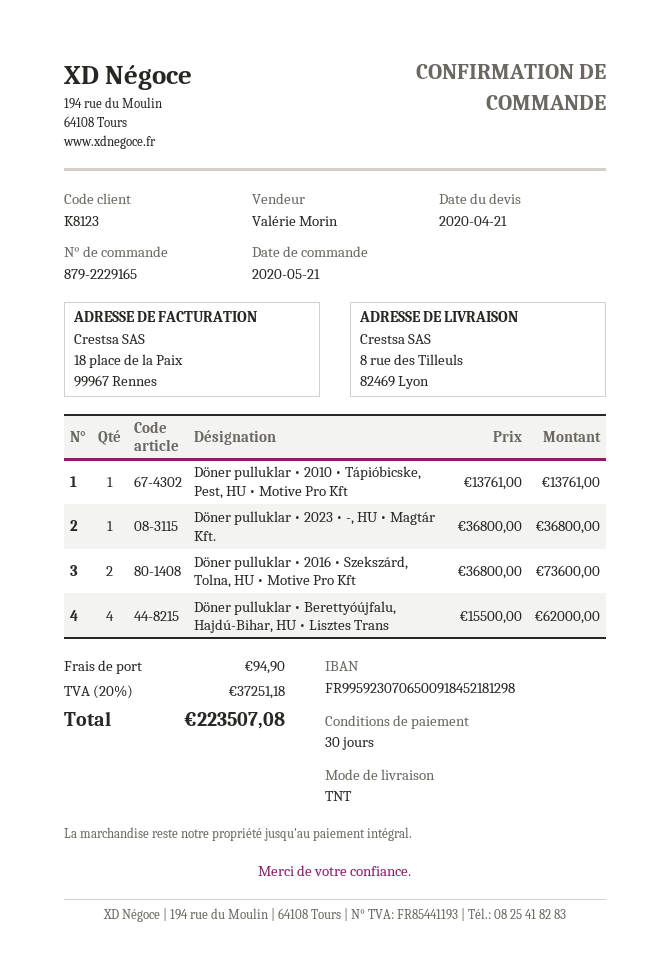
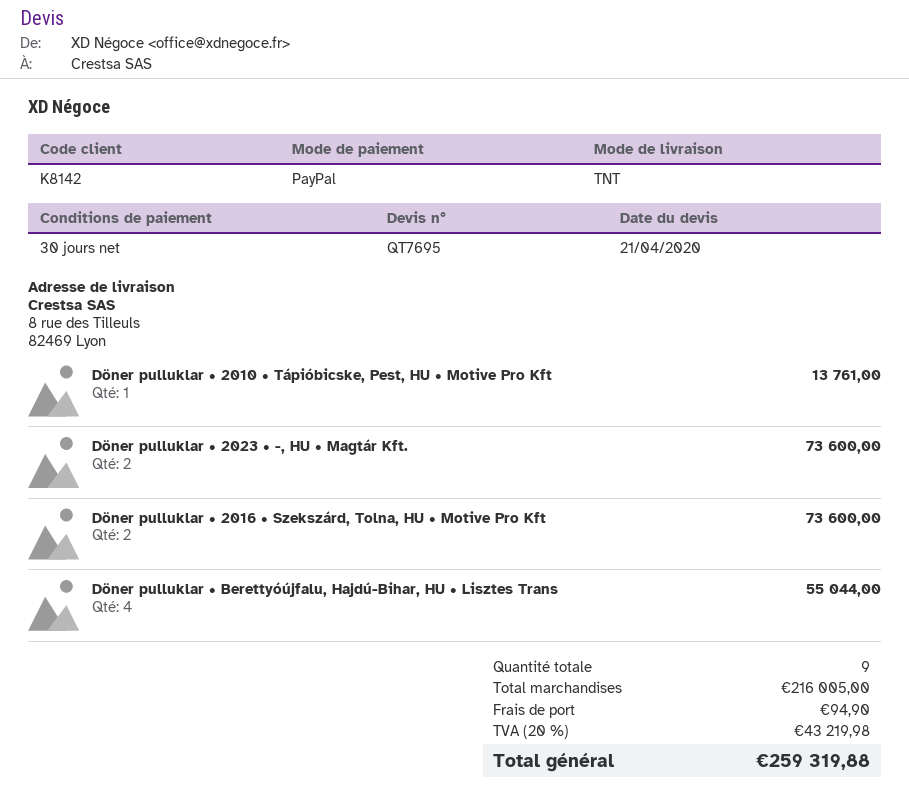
customer number: K8123 -> K8142
Döner pulluklar • 2023 • -, HU • Magtár Kft.: 1 for 36800.00 -> 2 for 73600.00
Döner pulluklar • Berettyóújfalu, Hajdú-Bihar, HU • Lisztes Trans: 4 for 62000.00 -> 4 for 55044.00
tax: 20% = 37251.18 -> 20% = 43219.98
total: 223507.08 -> 259319.88

